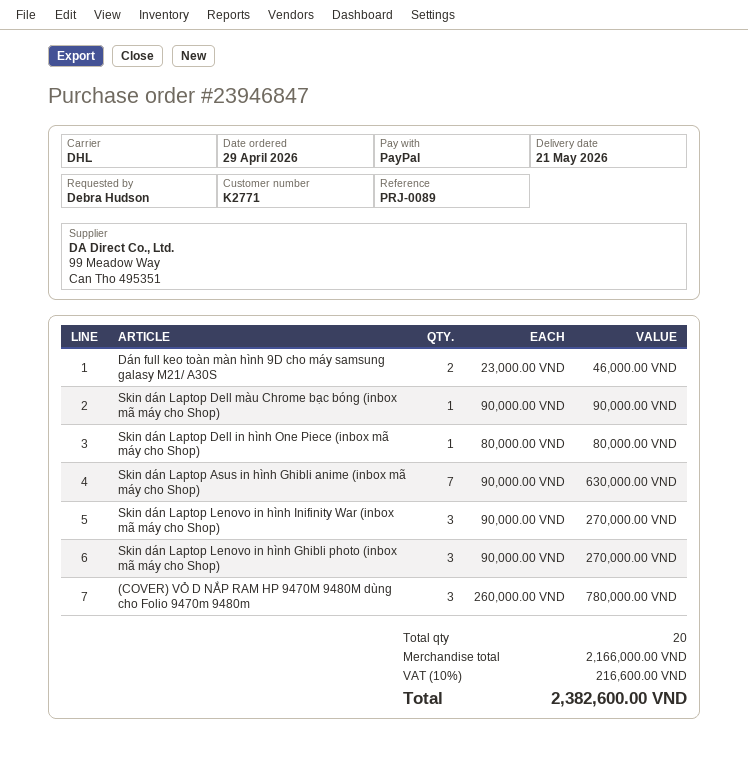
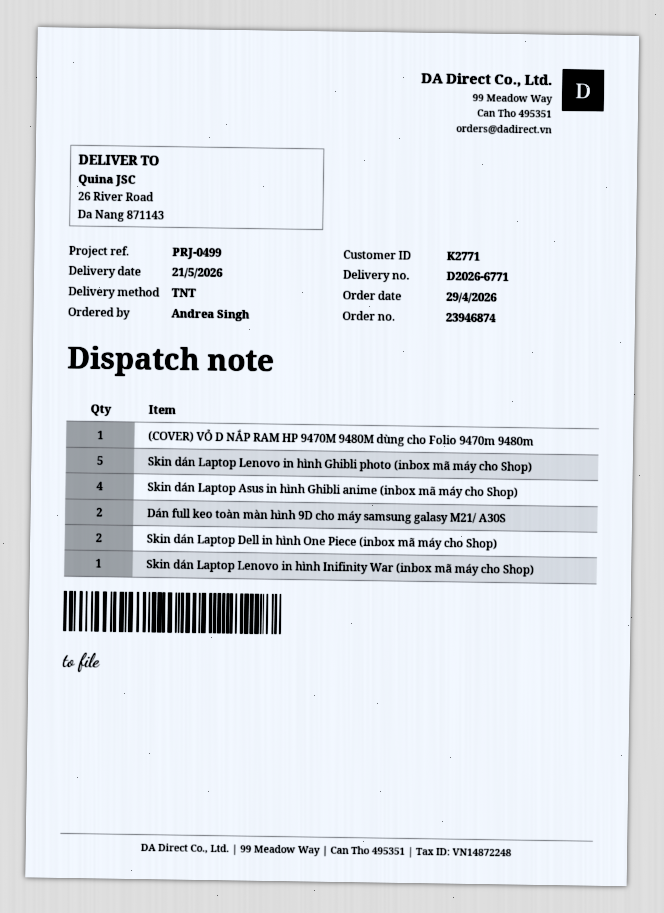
order number: 23946847 -> 23946874
reference: PRJ-0089 -> PRJ-0499
ordered by: Debra Hudson -> Andrea Singh
shipping method: DHL -> TNT
Skin dán Laptop Dell màu Chrome bạc bóng (inbox mã máy cho Shop): 1 -> none
Skin dán Laptop Dell in hình One Piece (inbox mã máy cho Shop): 1 -> 2
Skin dán Laptop Asus in hình Ghibli anime (inbox mã máy cho Shop): 7 -> 4
Skin dán Laptop Lenovo in hình Inifinity War (inbox mã máy cho Shop): 3 -> 1
Skin dán Laptop Lenovo in hình Ghibli photo (inbox mã máy cho Shop): 3 -> 5
(COVER) VỎ D NẮP RAM HP 9470M 9480M dùng cho Folio 9470m 9480m: 3 -> 1

